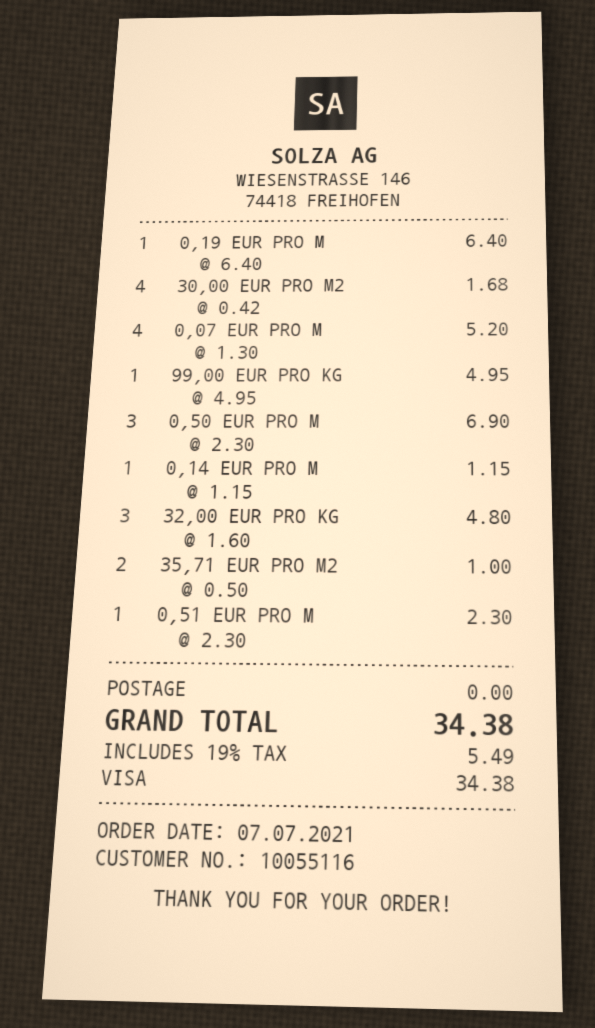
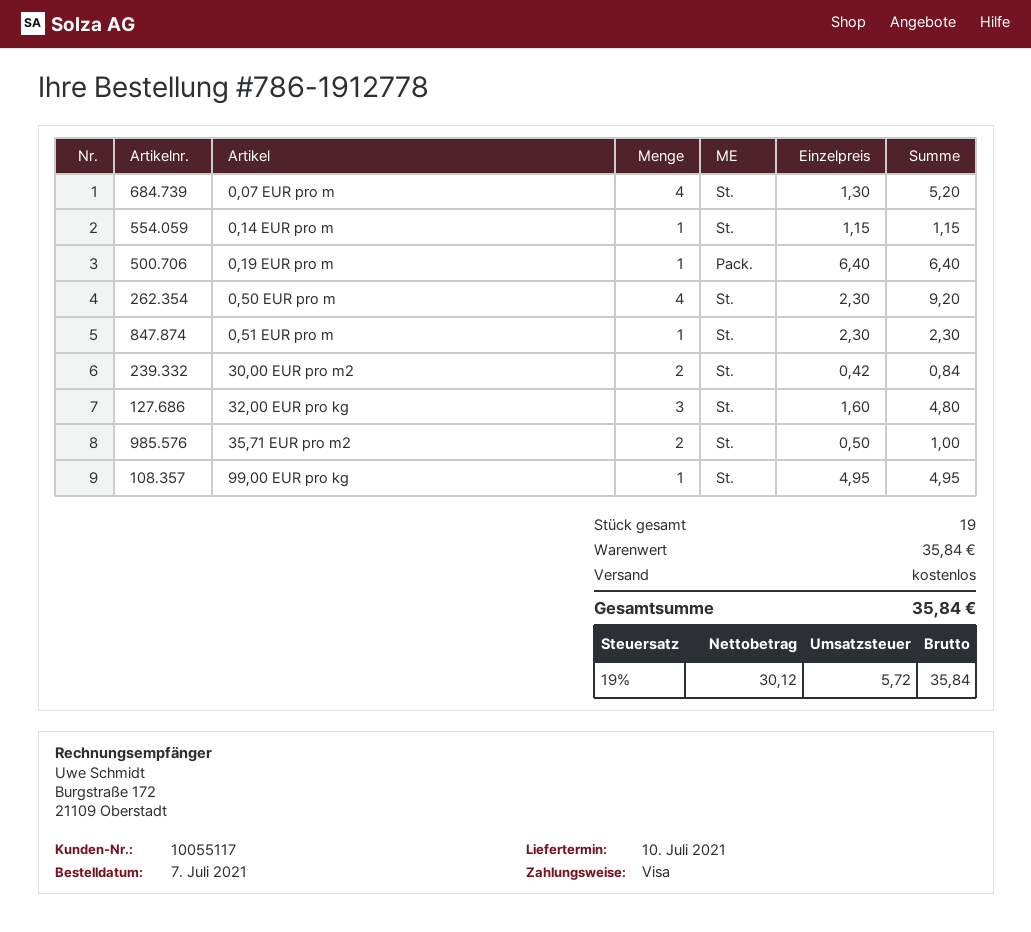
customer number: 10055116 -> 10055117
30,00 EUR PRO M2: 4 x 0.42 = 1.68 -> 2 x 0.42 = 0.84
0,50 EUR PRO M: 3 x 2.30 = 6.90 -> 4 x 2.30 = 9.20
tax: 19% = 5.49 -> 19% = 5.72
total: 34.38 -> 35.84

